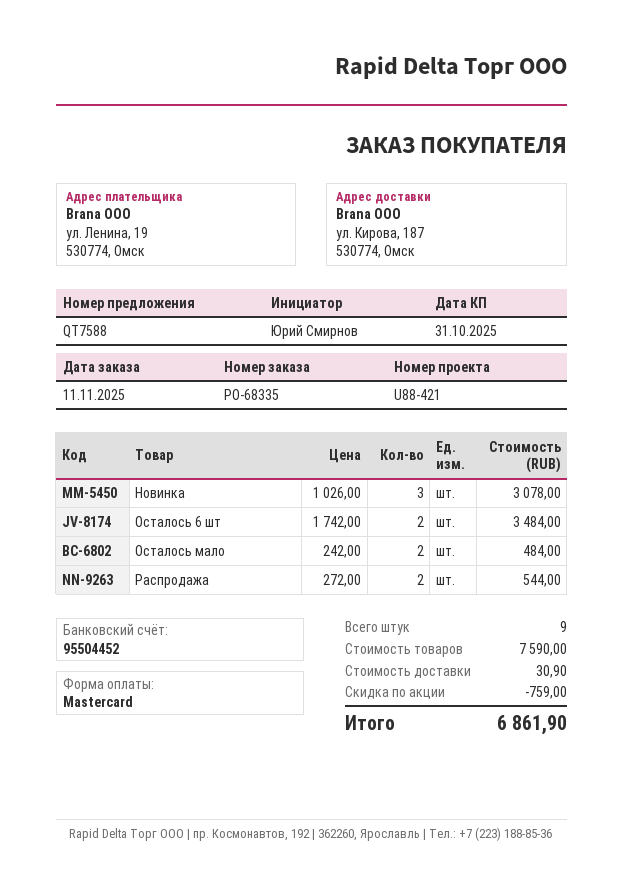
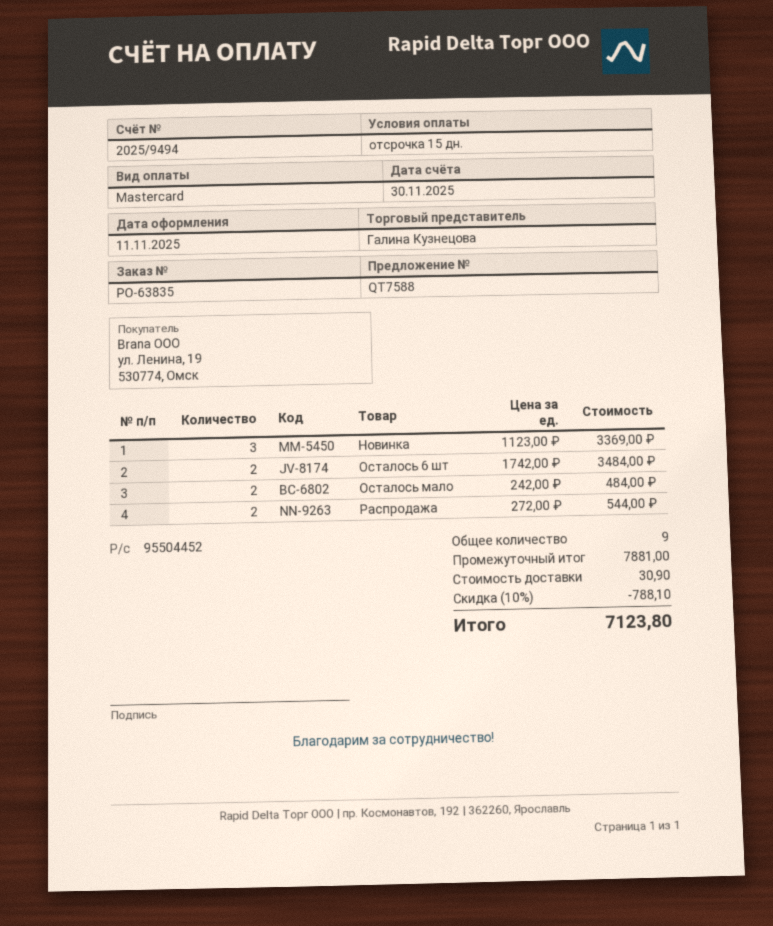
order number: PO-68335 -> PO-63835
Новинка: 3 x 1026.00 = 3078.00 -> 3 x 1123.00 = 3369.00
subtotal: 7590.00 -> 7881.00
discount: 759.00 -> 788.10
total: 6861.90 -> 7123.80

